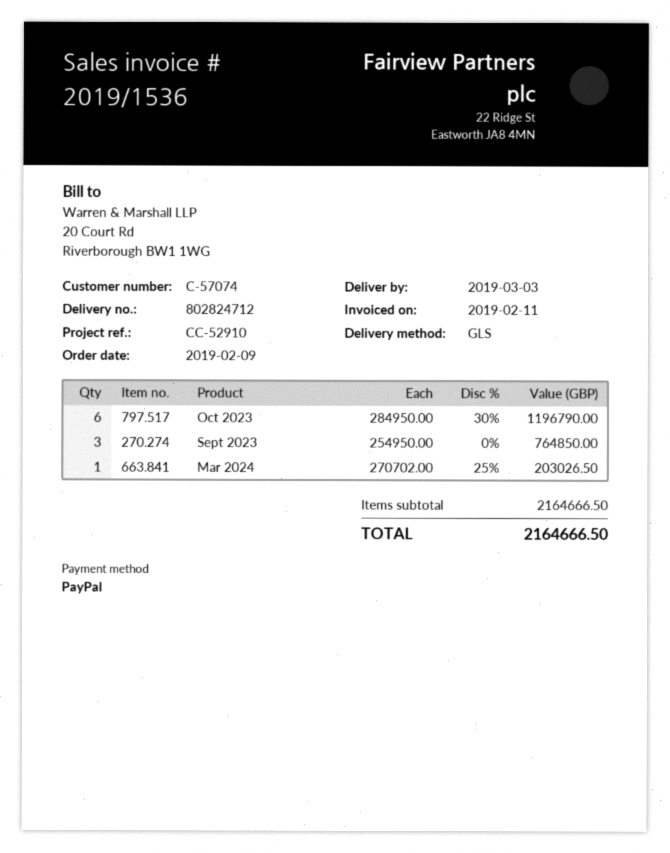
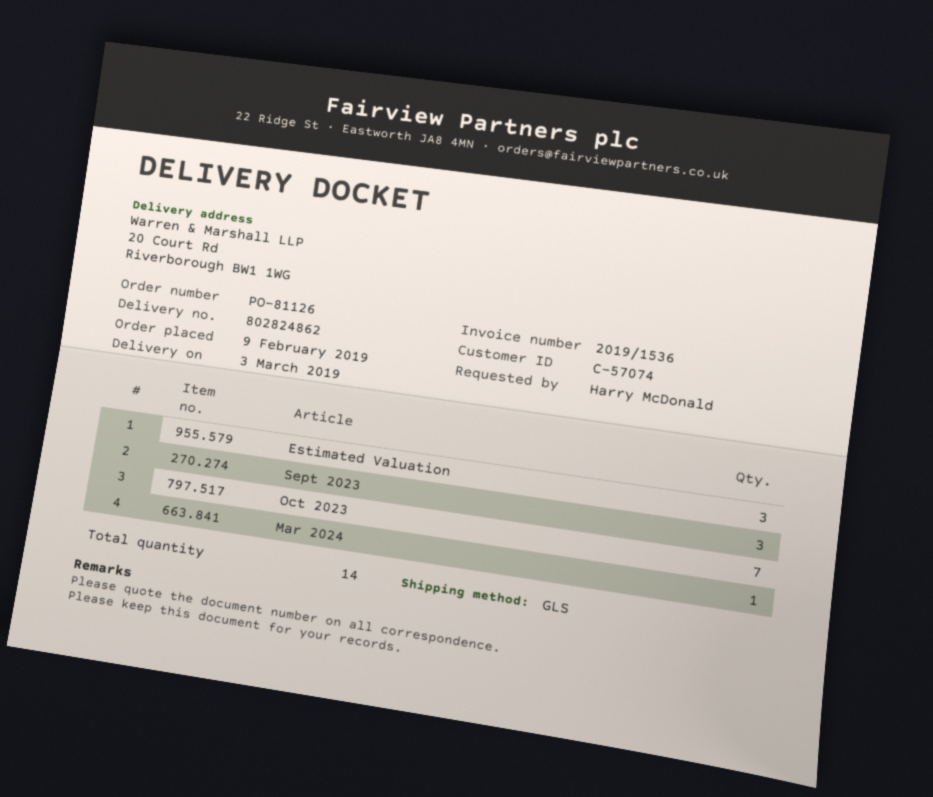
delivery note number: 802824712 -> 802824862
Oct 2023: 6 -> 7
Estimated Valuation: none -> 3

